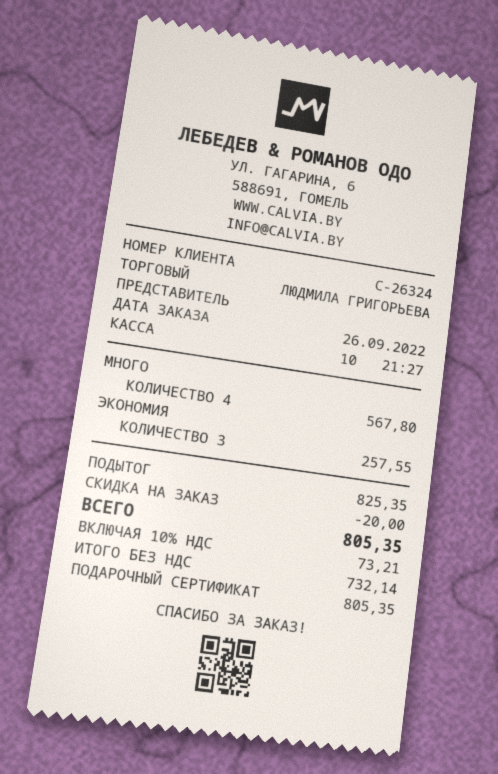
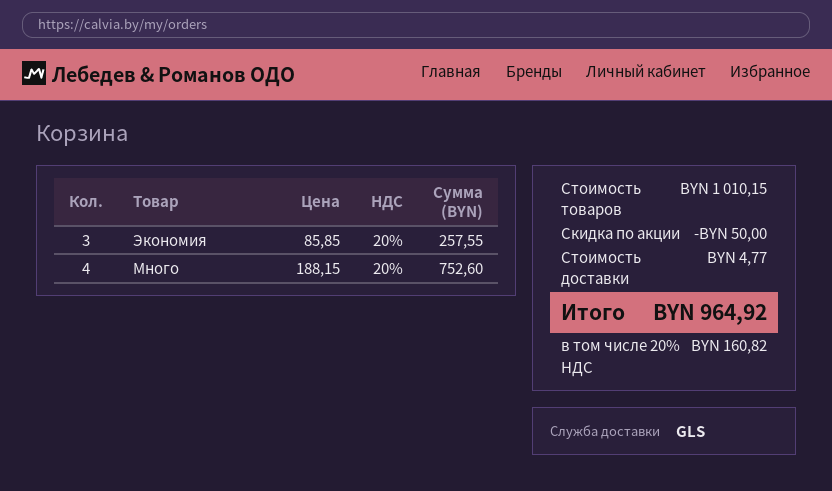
МНОГО: 4 for 567.80 -> 4 for 752.60
subtotal: 825.35 -> 1010.15
discount: 20.00 -> 50.00
shipping: none -> 4.77
tax: 10% = 73.21 -> 20% = 160.82
total: 805.35 -> 964.92

